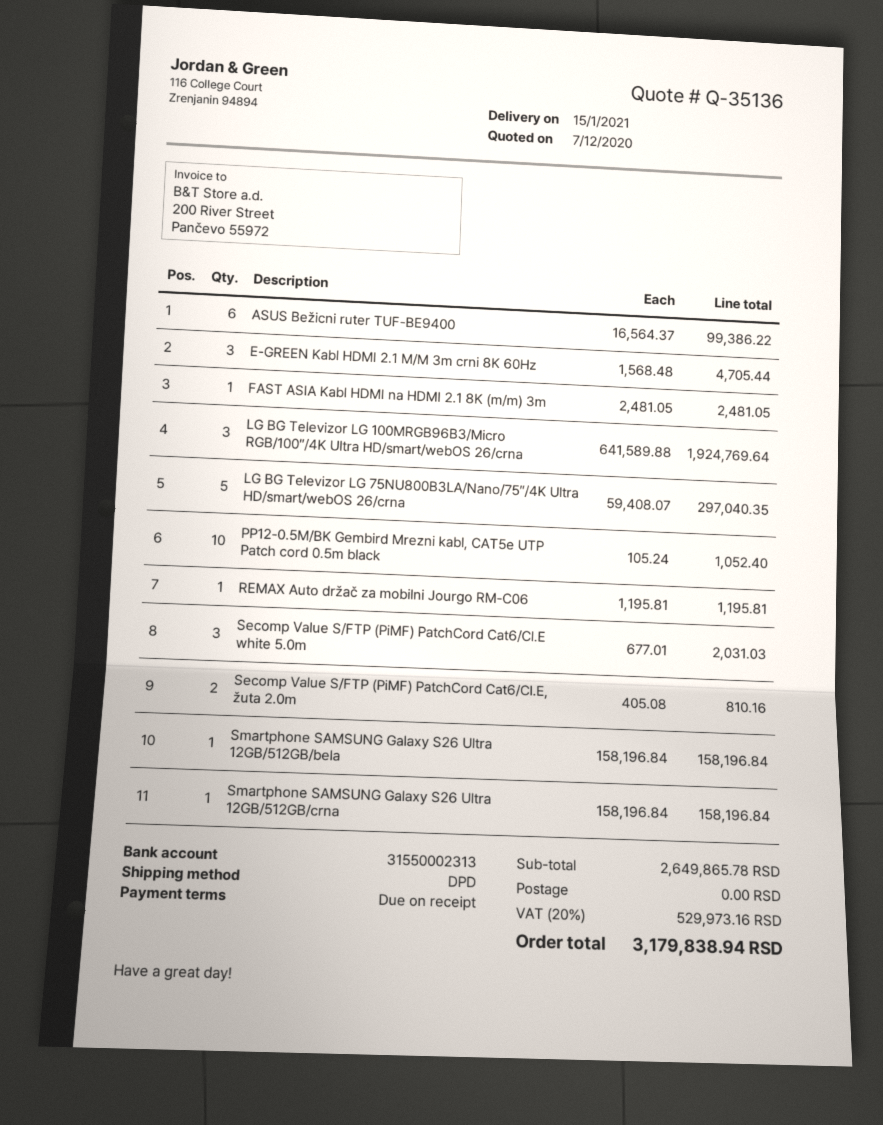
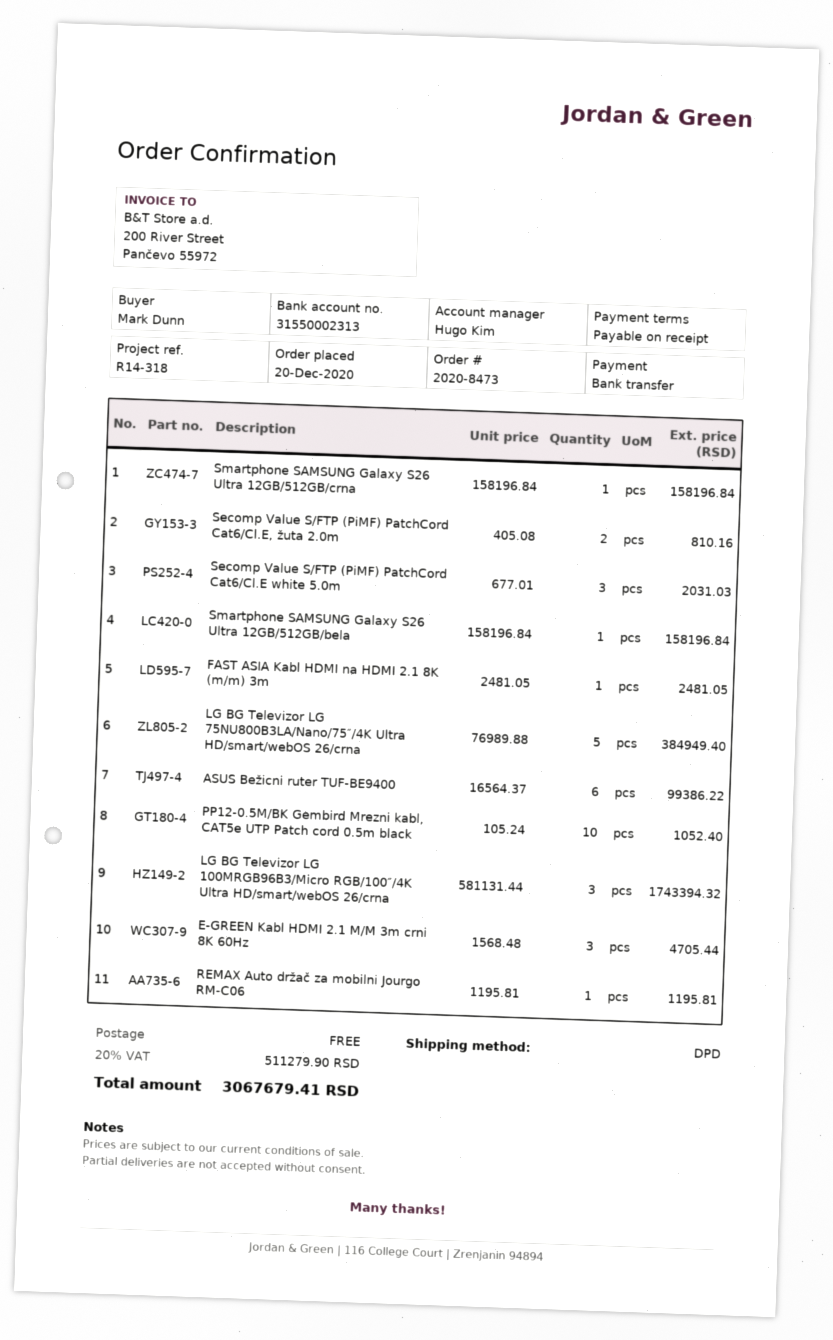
LG BG Televizor LG 100MRGB96B3/Micro RGB/100″/4K Ultra HD/smart/webOS 26/crna: 3 x 641589.88 = 1924769.64 -> 3 x 581131.44 = 1743394.32
LG BG Televizor LG 75NU800B3LA/Nano/75″/4K Ultra HD/smart/webOS 26/crna: 5 x 59408.07 = 297040.35 -> 5 x 76989.88 = 384949.40
tax: 20% = 529973.16 -> 20% = 511279.90
total: 3179838.94 -> 3067679.41

